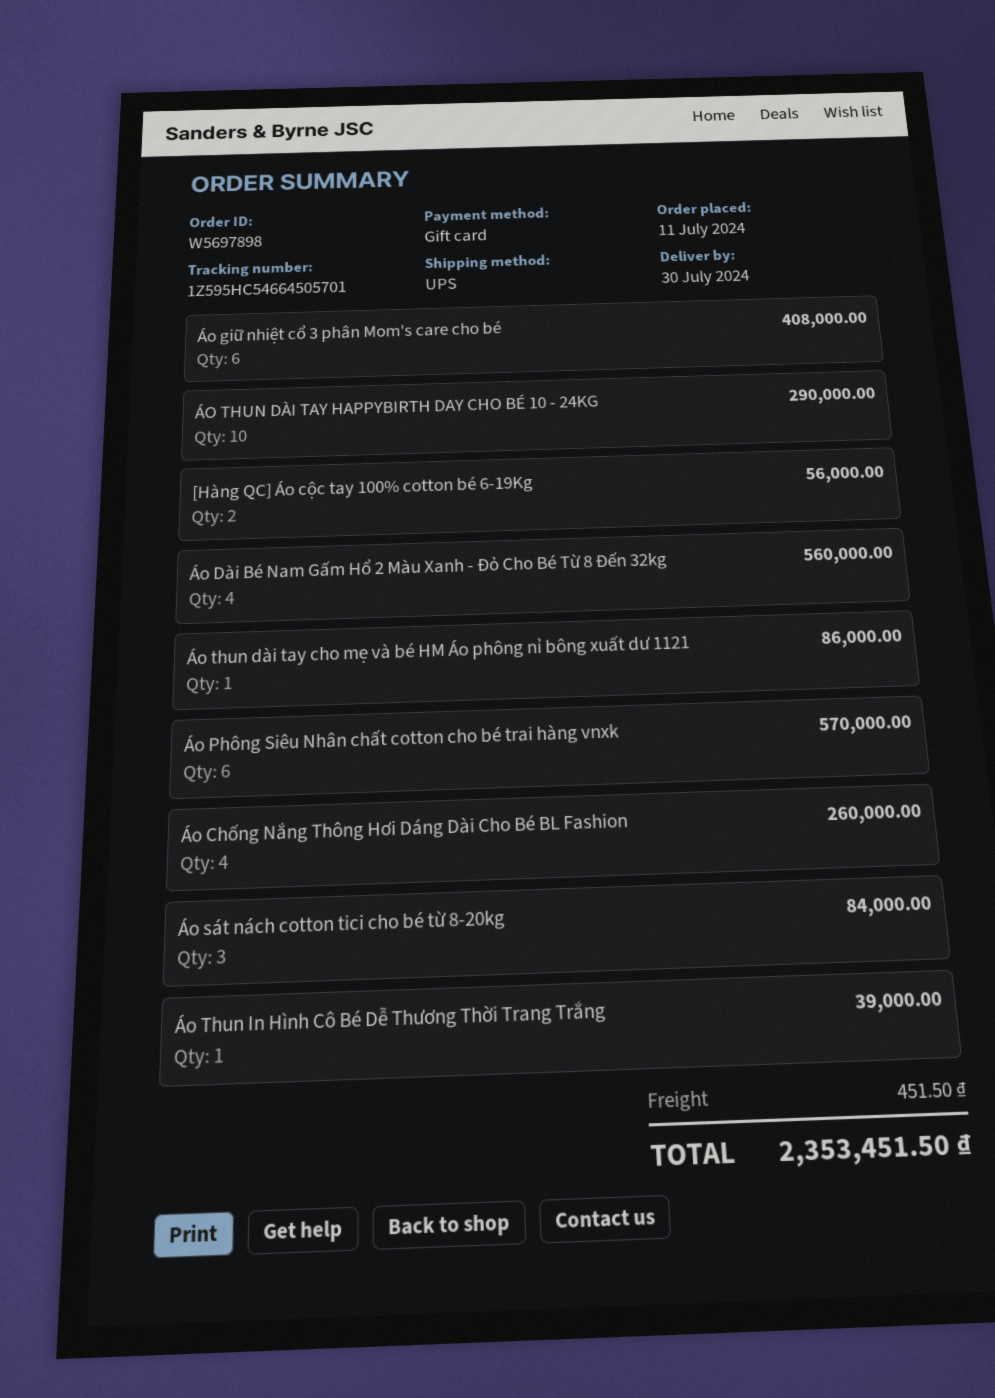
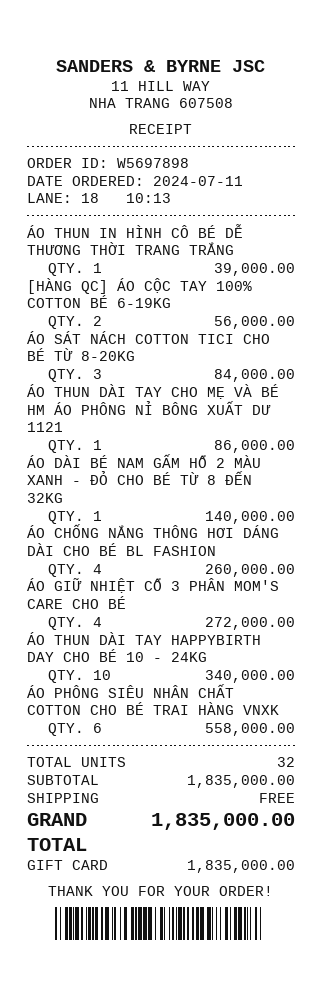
Áo giữ nhiệt cổ 3 phân Mom's care cho bé: 6 for 408000.00 -> 4 for 272000.00
ÁO THUN DÀI TAY HAPPYBIRTH DAY CHO BÉ 10 - 24KG: 10 for 290000.00 -> 10 for 340000.00
Áo Dài Bé Nam Gấm Hổ 2 Màu Xanh - Đỏ Cho Bé Từ 8 Đến 32kg: 4 for 560000.00 -> 1 for 140000.00
Áo Phông Siêu Nhân chất cotton cho bé trai hàng vnxk: 6 for 570000.00 -> 6 for 558000.00
shipping: 451.50 -> 0.00
total: 2353451.50 -> 1835000.00

